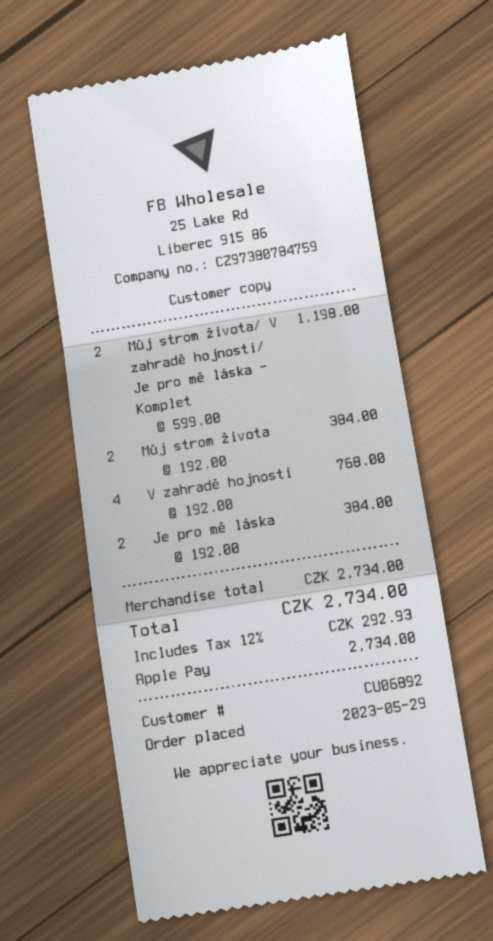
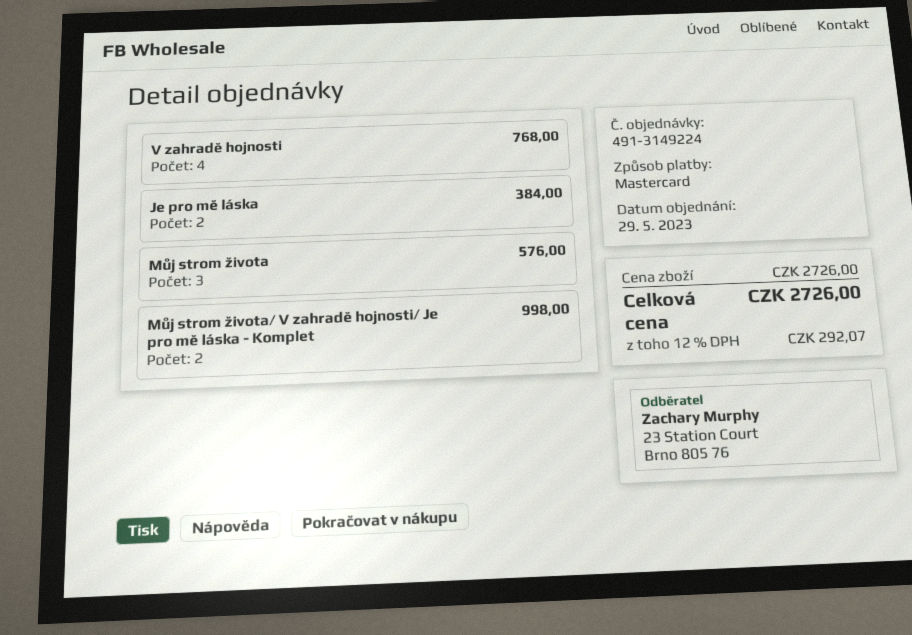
payment method: Apple Pay -> Mastercard
Můj strom života/ V zahradě hojnosti/ Je pro mě láska - Komplet: 2 for 1198.00 -> 2 for 998.00
Můj strom života: 2 for 384.00 -> 3 for 576.00
subtotal: 2734.00 -> 2726.00
tax: 12% = 292.93 -> 12% = 292.07
total: 2734.00 -> 2726.00

